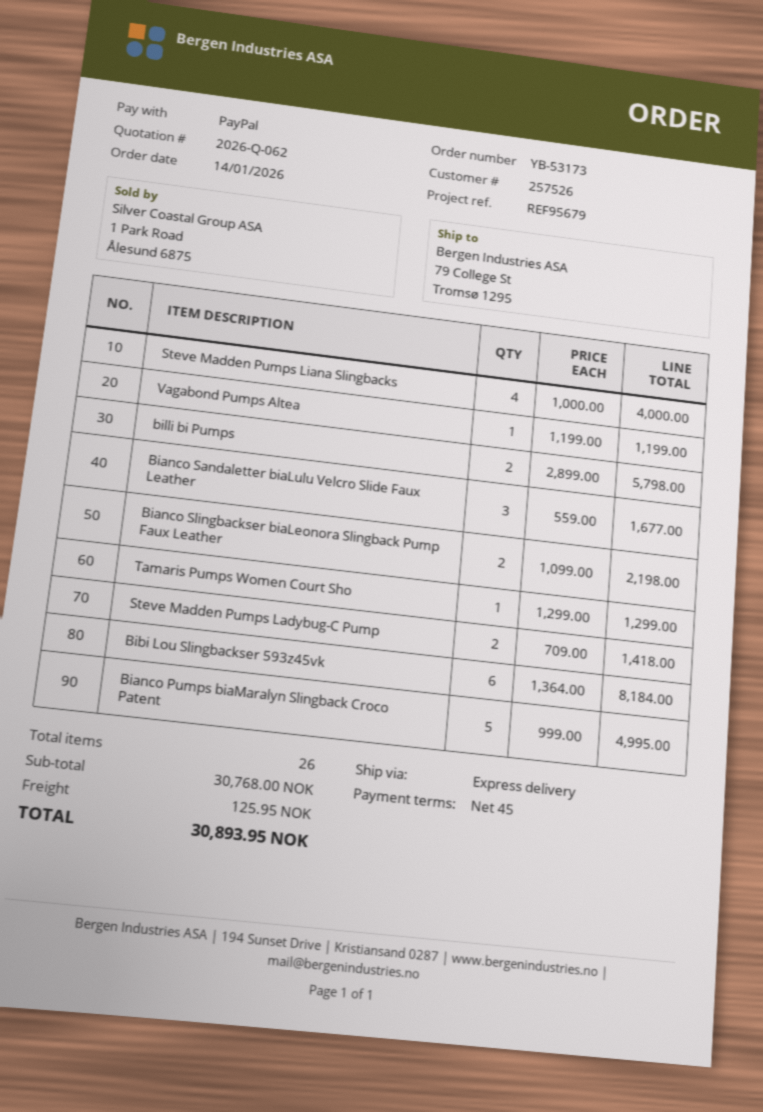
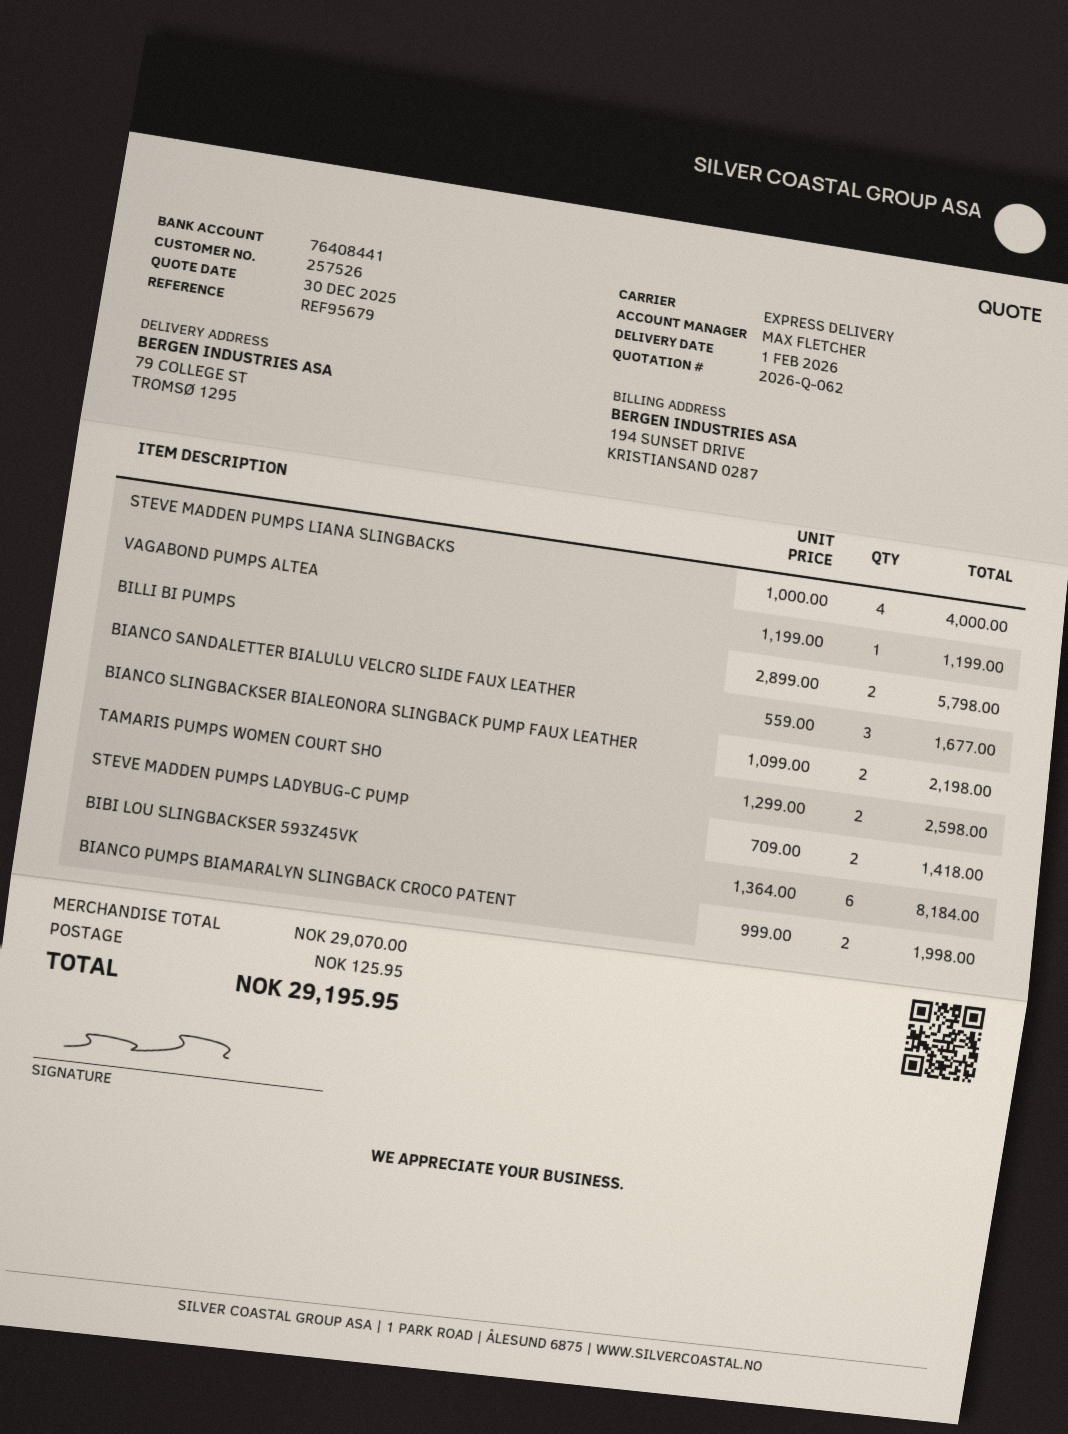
Tamaris Pumps Women Court Sho: 1 x 1299.00 = 1299.00 -> 2 x 1299.00 = 2598.00
Bianco Pumps biaMaralyn Slingback Croco Patent: 5 x 999.00 = 4995.00 -> 2 x 999.00 = 1998.00
subtotal: 30768.00 -> 29070.00
total: 30893.95 -> 29195.95

